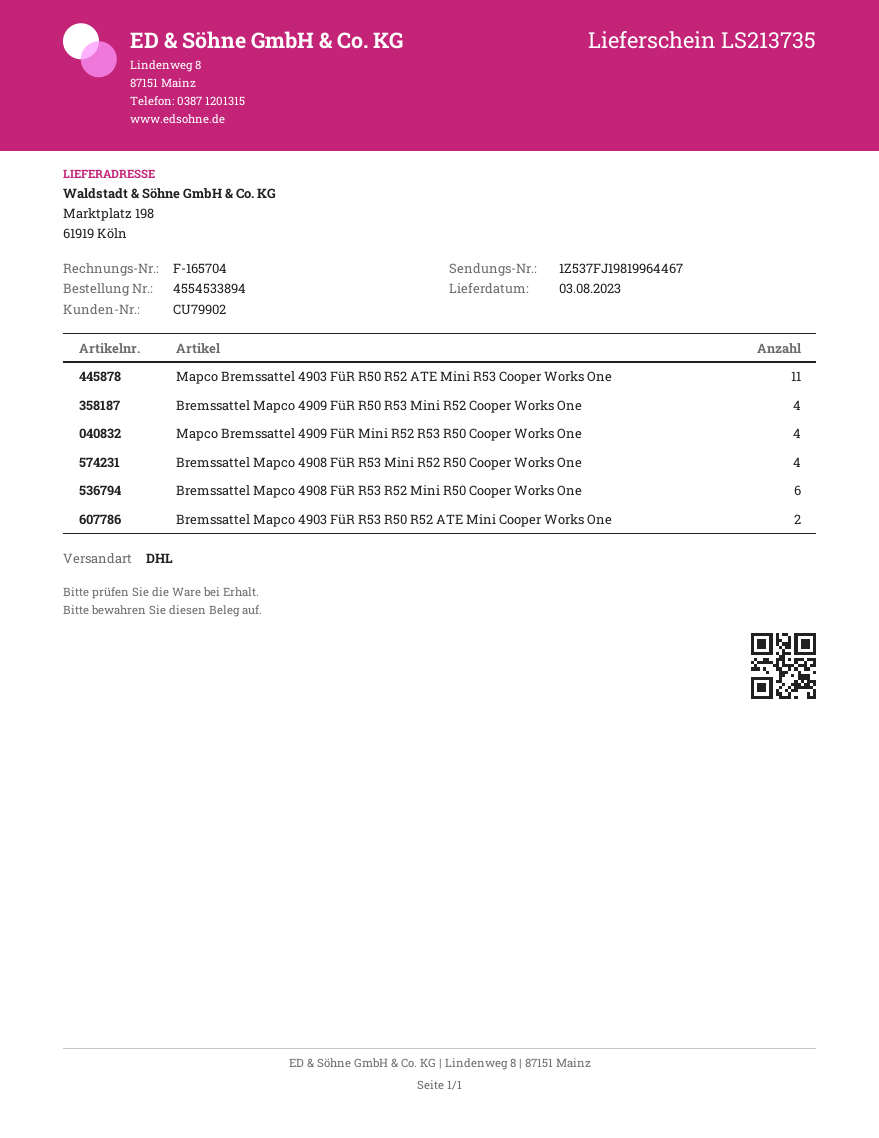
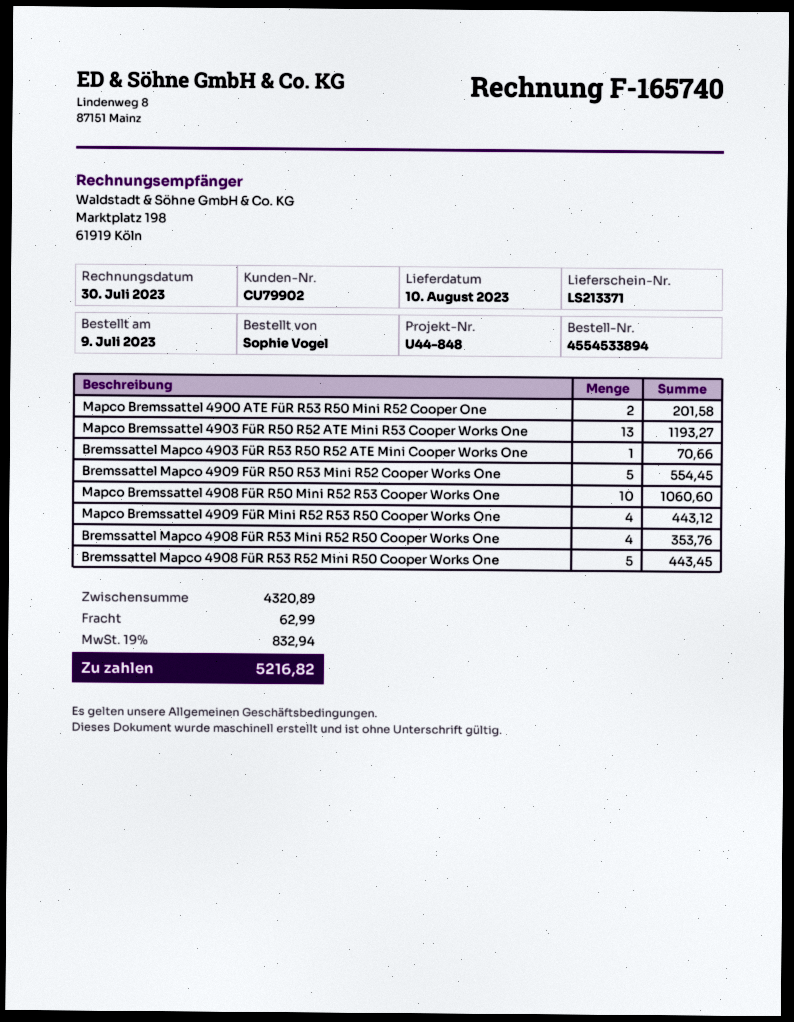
delivery note number: LS213735 -> LS213371
delivery date: 2023-08-03 -> 2023-08-10
invoice number: F-165704 -> F-165740
Mapco Bremssattel 4903 FüR R50 R52 ATE Mini R53 Cooper Works One: 11 -> 13
Bremssattel Mapco 4909 FüR R50 R53 Mini R52 Cooper Works One: 4 -> 5
Bremssattel Mapco 4908 FüR R53 R52 Mini R50 Cooper Works One: 6 -> 5
Bremssattel Mapco 4903 FüR R53 R50 R52 ATE Mini Cooper Works One: 2 -> 1
Mapco Bremssattel 4900 ATE FüR R53 R50 Mini R52 Cooper One: none -> 2
Mapco Bremssattel 4908 FüR R50 Mini R52 R53 Cooper Works One: none -> 10

